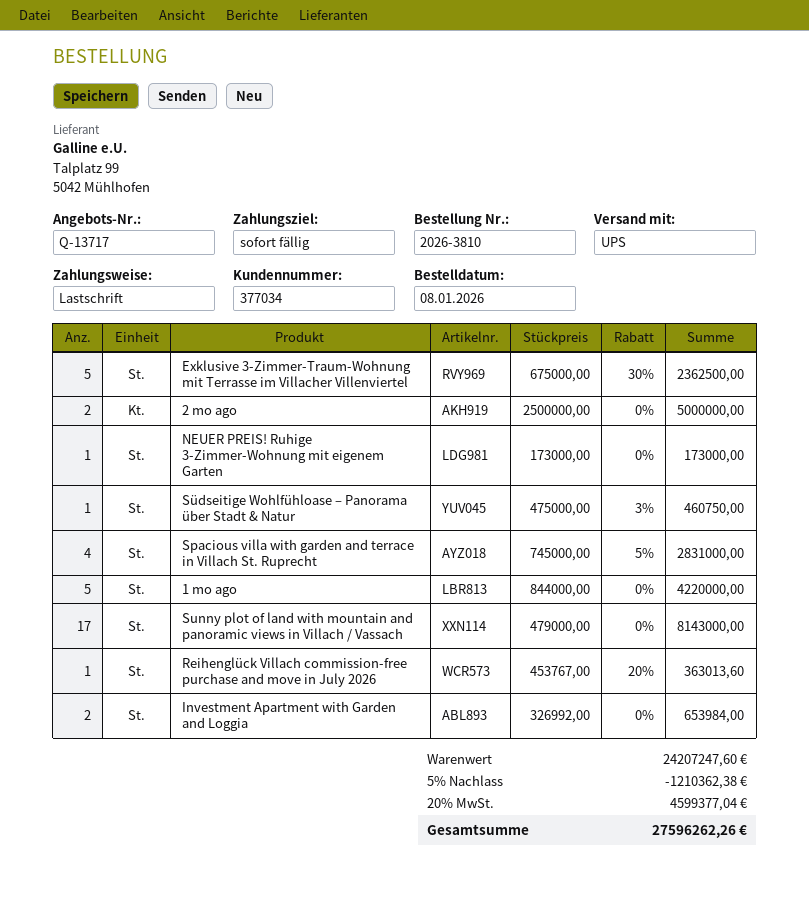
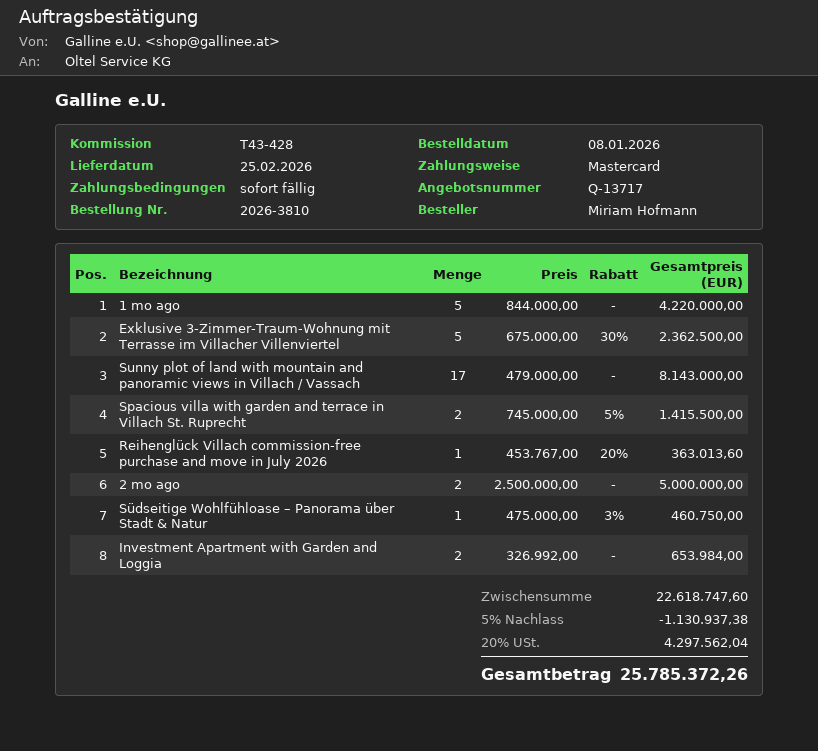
payment method: direct debit -> Mastercard
NEUER PREIS! Ruhige 3-Zimmer-Wohnung mit eigenem Garten: 1 x 173000.00 = 173000.00 -> none
Spacious villa with garden and terrace in Villach St. Ruprecht: 4 x 745000.00 - 5% = 2831000.00 -> 2 x 745000.00 - 5% = 1415500.00
subtotal: 24207247.60 -> 22618747.60
discount: 5% = 1210362.38 -> 5% = 1130937.38
tax: 20% = 4599377.04 -> 20% = 4297562.04
total: 27596262.26 -> 25785372.26

